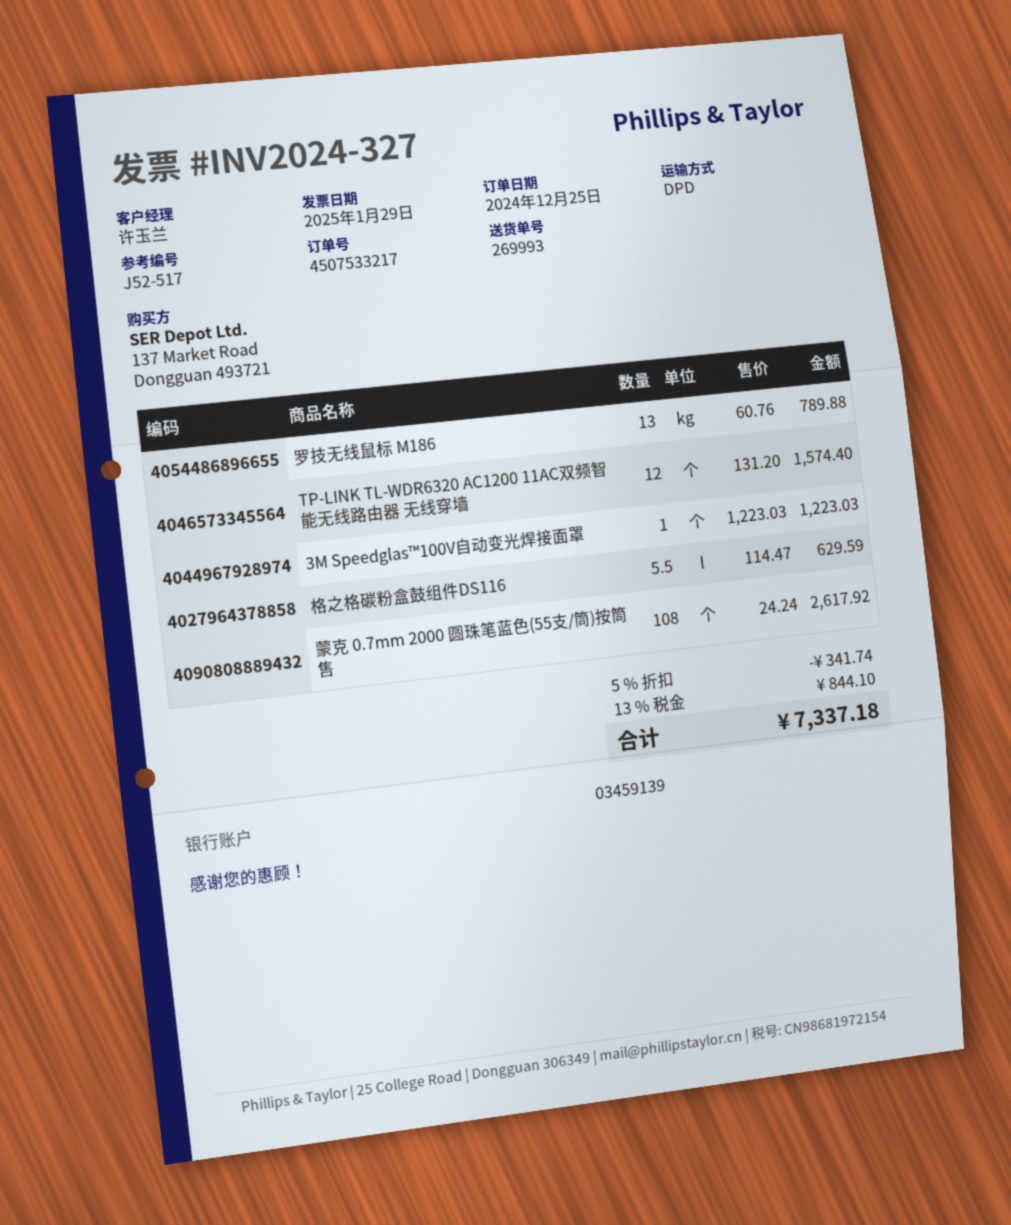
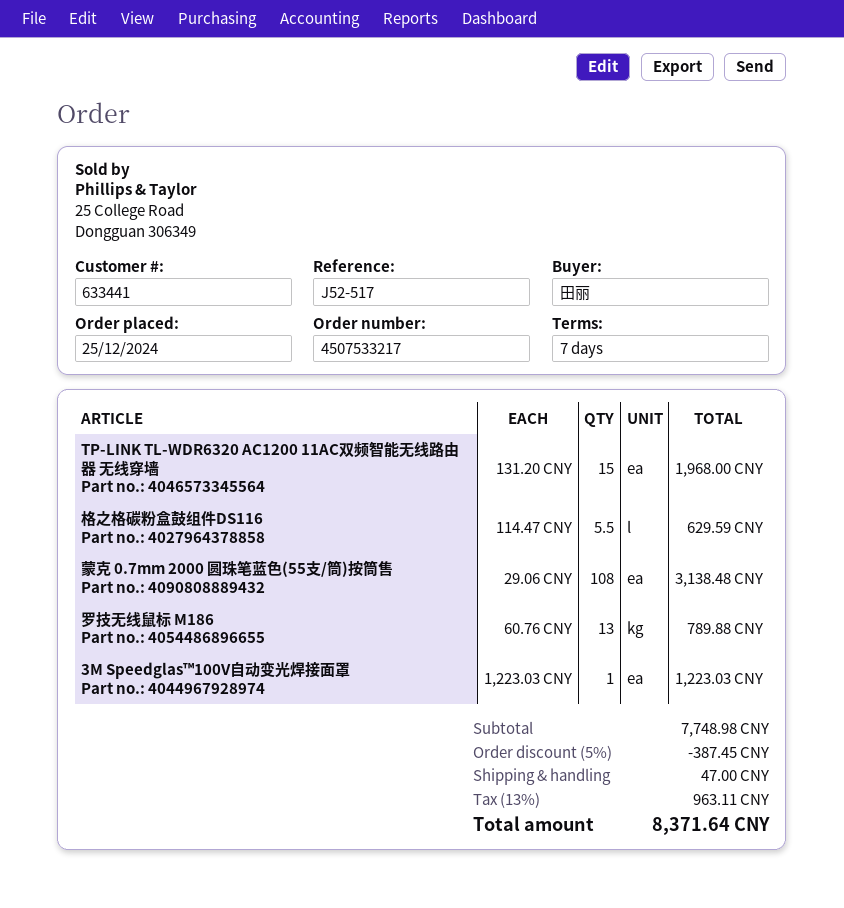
TP-LINK TL-WDR6320 AC1200 11AC双频智能无线路由器 无线穿墙: 12 x 131.20 = 1574.40 -> 15 x 131.20 = 1968.00
蒙克 0.7mm 2000 圆珠笔蓝色(55支/筒)按筒售: 108 x 24.24 = 2617.92 -> 108 x 29.06 = 3138.48
discount: 5% = 341.74 -> 5% = 387.45
shipping: none -> 47.00
tax: 13% = 844.10 -> 13% = 963.11
total: 7337.18 -> 8371.64

